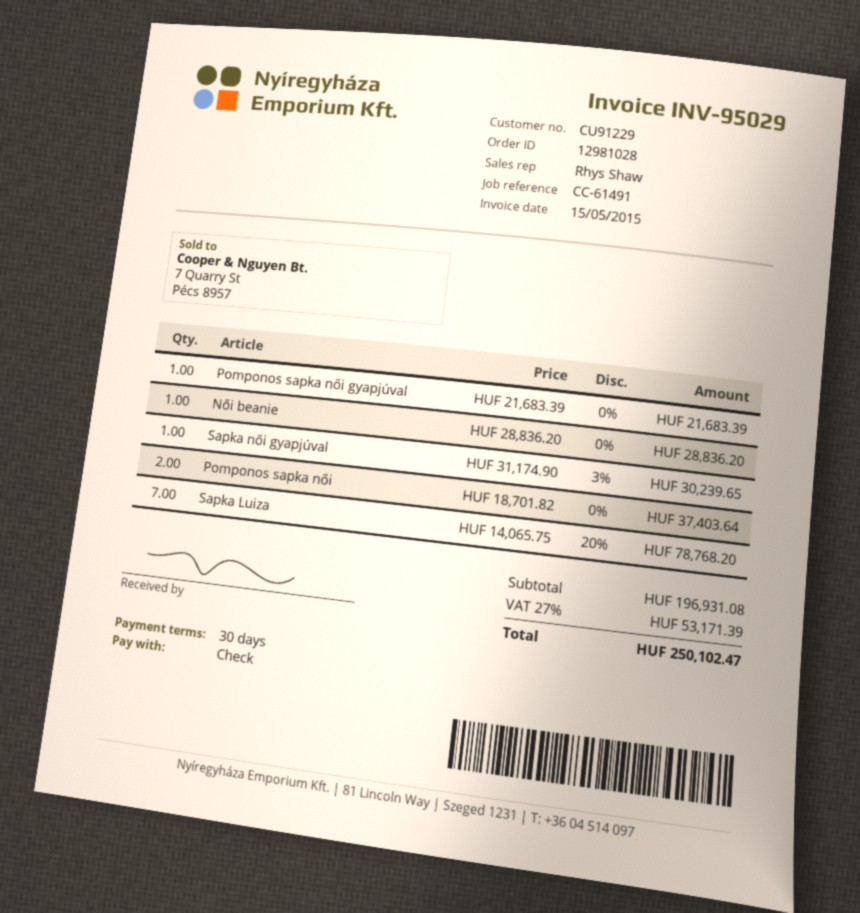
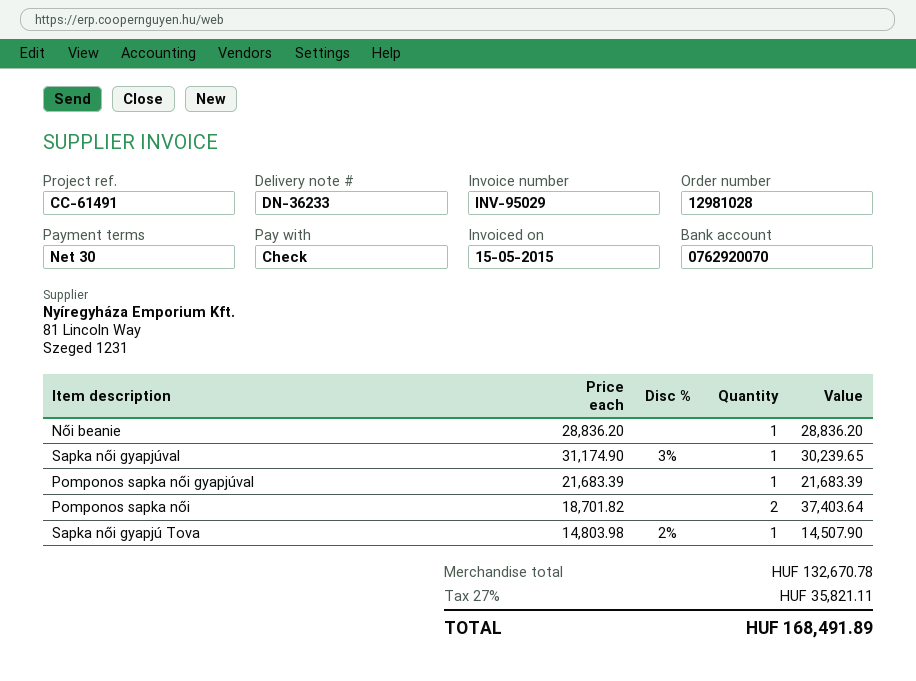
Sapka Luiza: 7 x 14065.75 - 20% = 78768.20 -> none
Sapka női gyapjú Tova: none -> 1 x 14803.98 - 2% = 14507.90
subtotal: 196931.08 -> 132670.78
tax: 27% = 53171.39 -> 27% = 35821.11
total: 250102.47 -> 168491.89

